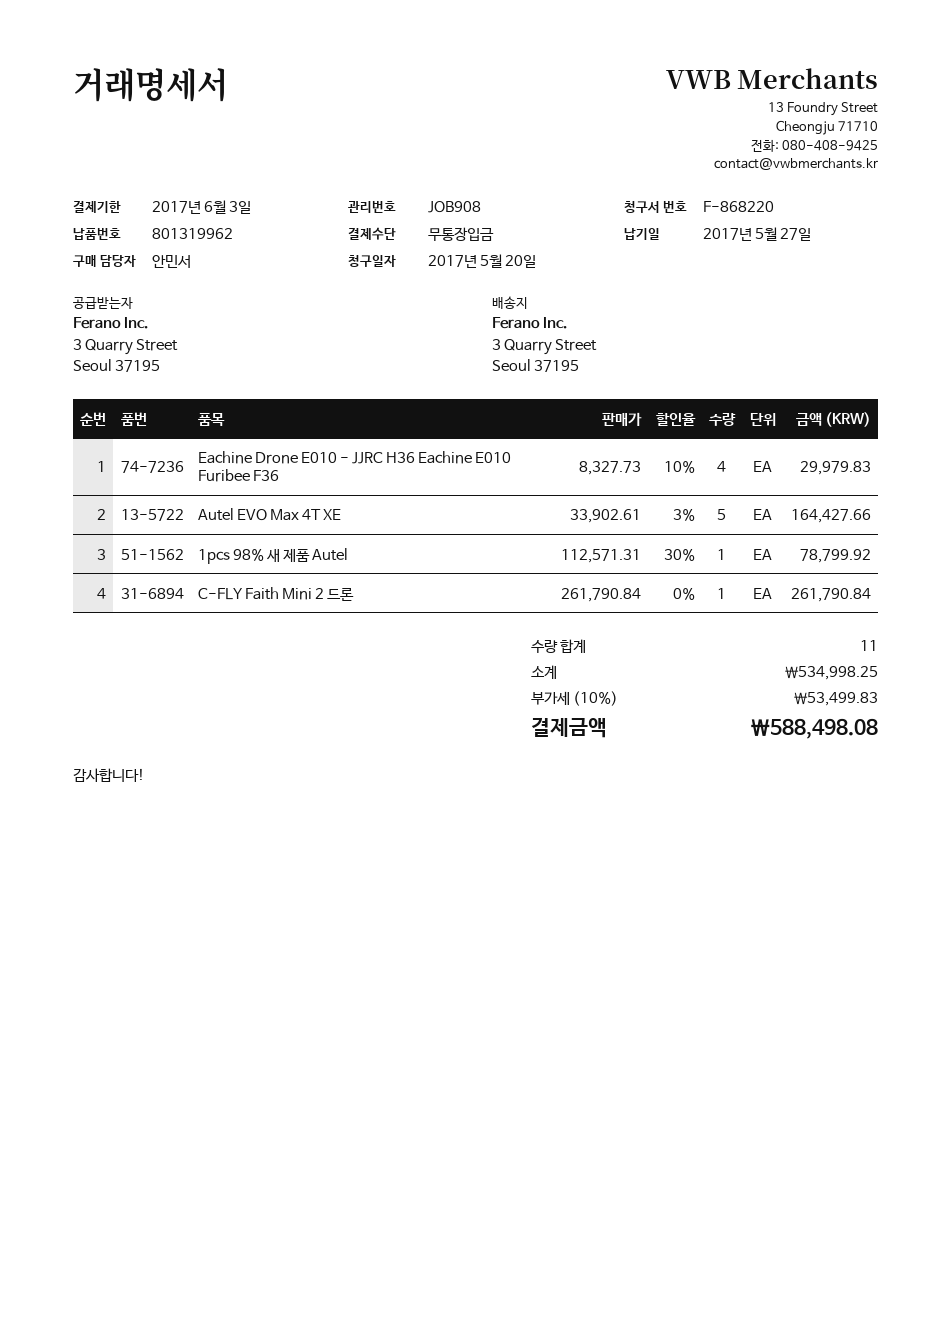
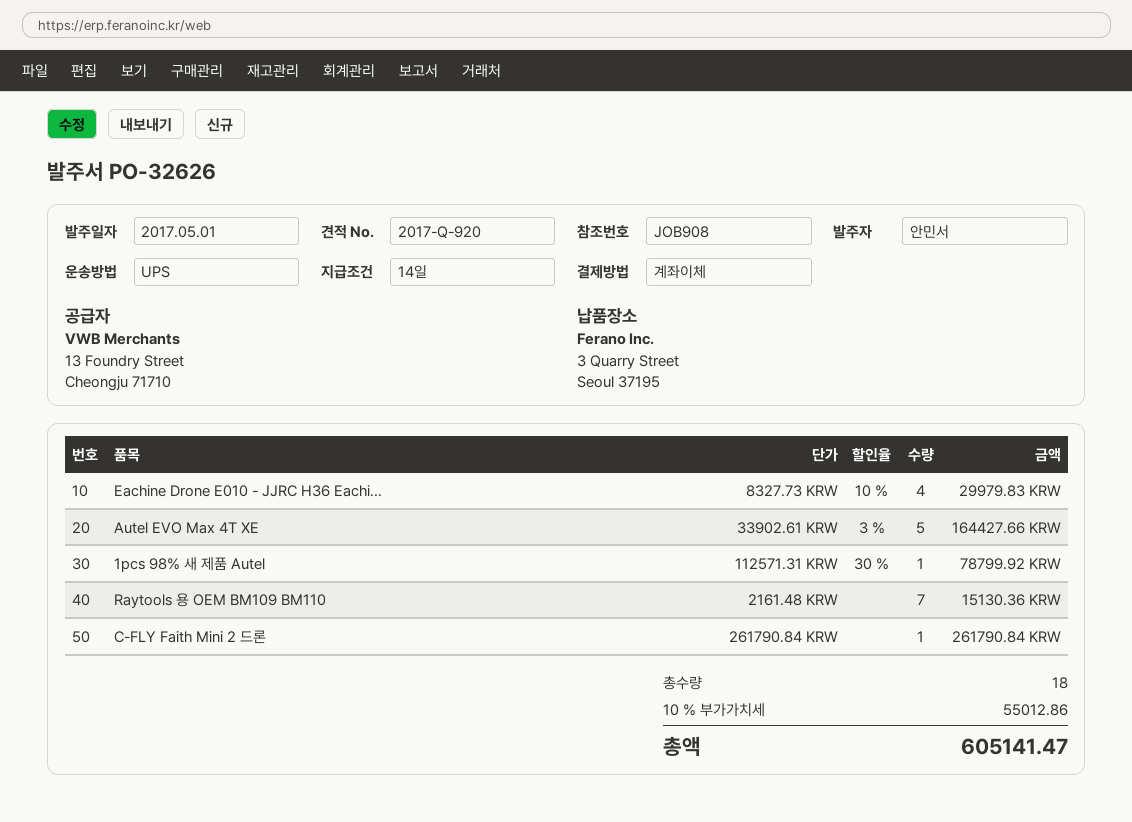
Raytools 용 OEM BM109 BM110: none -> 7 x 2161.48 = 15130.36
total quantity: 11 -> 18
tax: 10% = 53499.83 -> 10% = 55012.86
total: 588498.08 -> 605141.47

